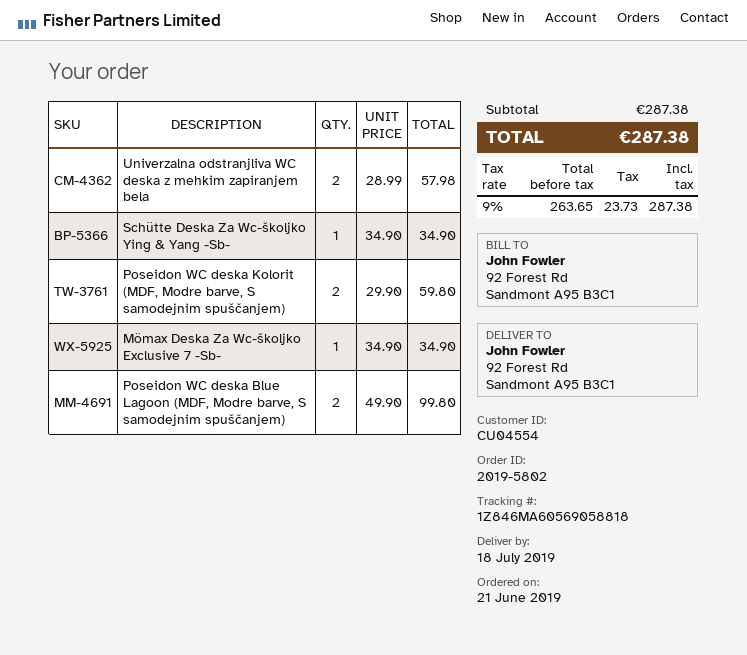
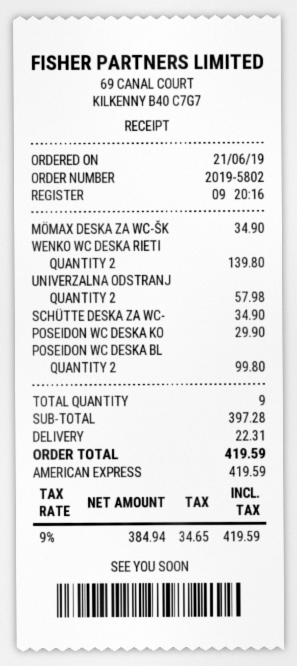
Poseidon WC deska Kolorit (MDF, Modre barve, S samodejnim spuščanjem): 2 for 59.80 -> 1 for 29.90
WENKO WC DESKA RIETI: none -> 2 for 139.80
subtotal: 287.38 -> 397.28
shipping: none -> 22.31
net: 263.65 -> 384.94
tax: 9% = 23.73 -> 9% = 34.65
total: 287.38 -> 419.59

